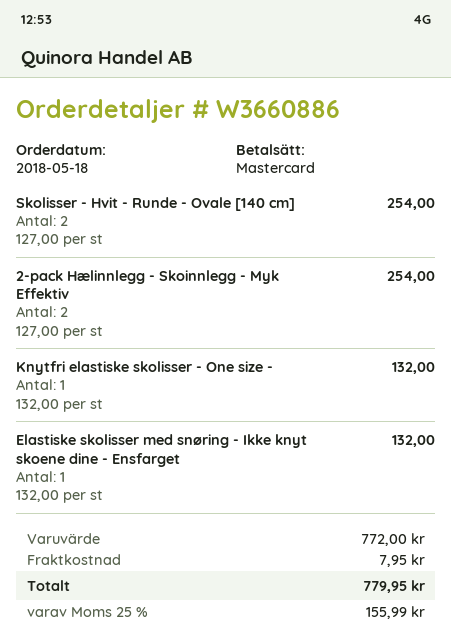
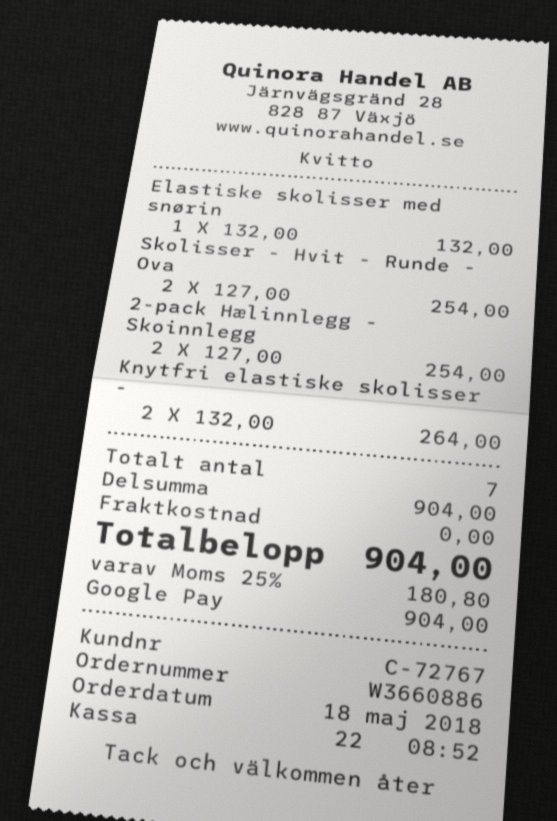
payment method: Mastercard -> Google Pay
Knytfri elastiske skolisser - One size -: 1 x 132.00 = 132.00 -> 2 x 132.00 = 264.00
subtotal: 772.00 -> 904.00
shipping: 7.95 -> 0.00
tax: 25% = 155.99 -> 25% = 180.80
total: 779.95 -> 904.00

